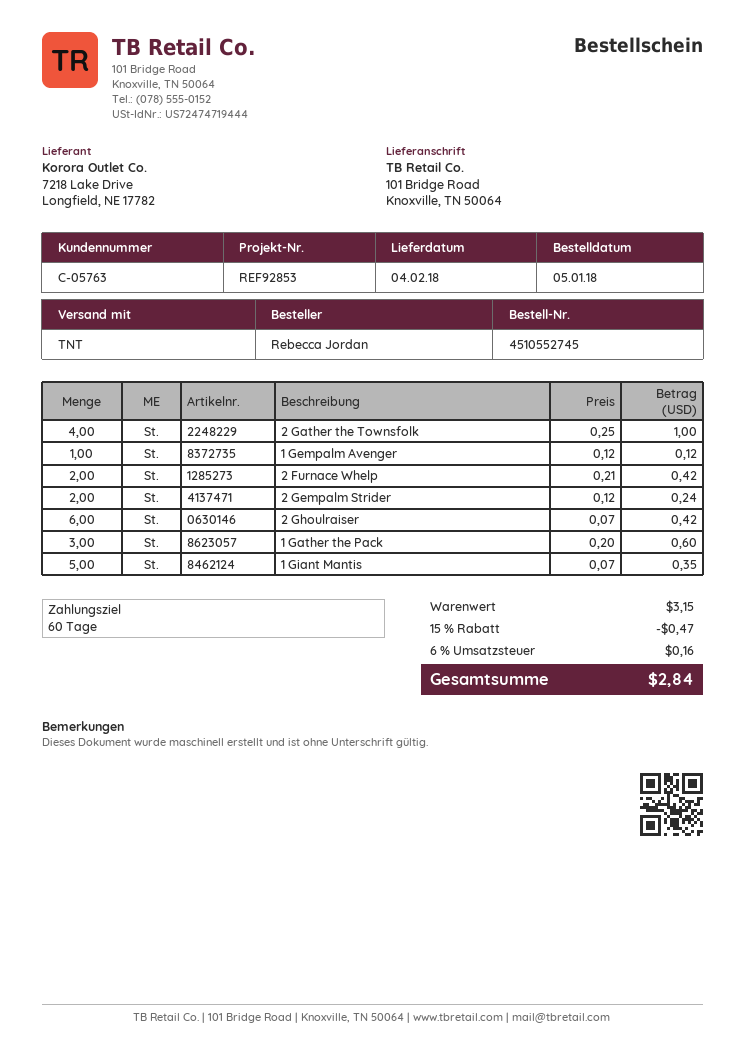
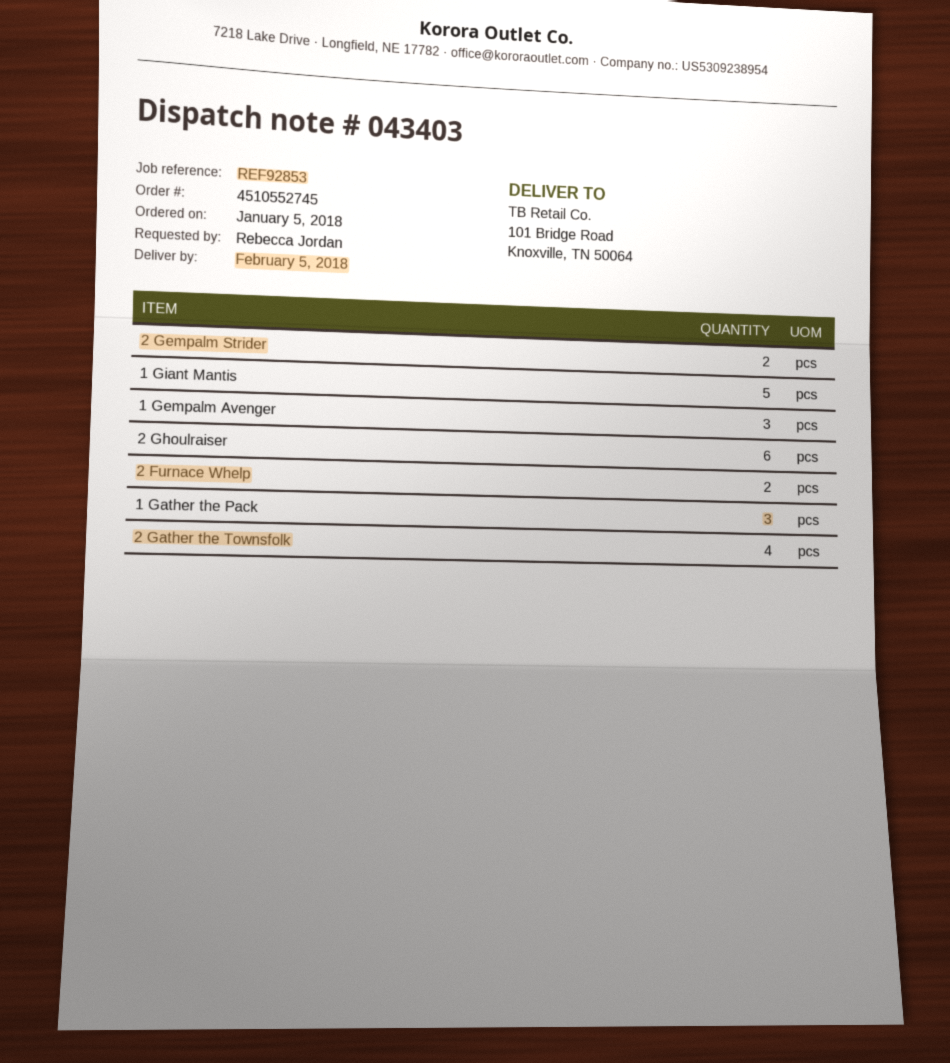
delivery date: 2018-02-04 -> 2018-02-05
1 Gempalm Avenger: 1 -> 3

